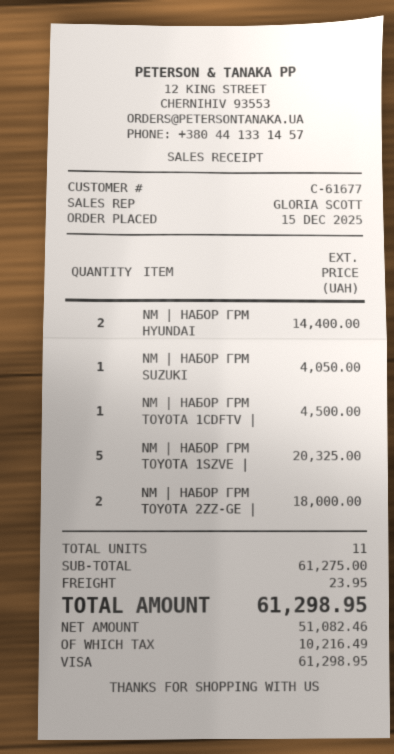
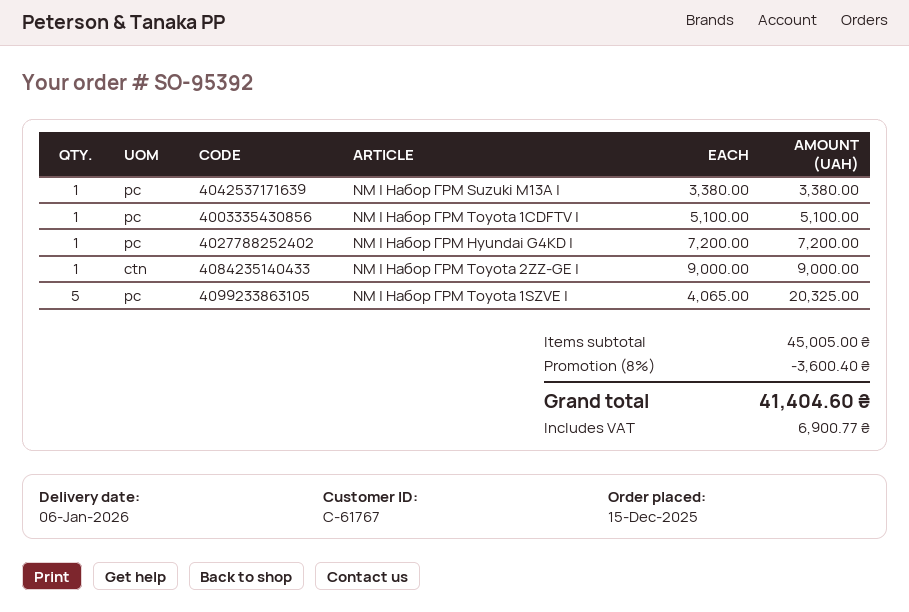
customer number: C-61677 -> C-61767
NM | НАБОР ГРМ HYUNDAI: 2 for 14400.00 -> 1 for 7200.00
NM | НАБОР ГРМ SUZUKI: 1 for 4050.00 -> 1 for 3380.00
NM | НАБОР ГРМ TOYOTA 1CDFTV |: 1 for 4500.00 -> 1 for 5100.00
NM | НАБОР ГРМ TOYOTA 2ZZ-GE |: 2 for 18000.00 -> 1 for 9000.00
subtotal: 61275.00 -> 45005.00
discount: none -> 8% = 3600.40
shipping: 23.95 -> none
tax: 10216.49 -> 6900.77
total: 61298.95 -> 41404.60

